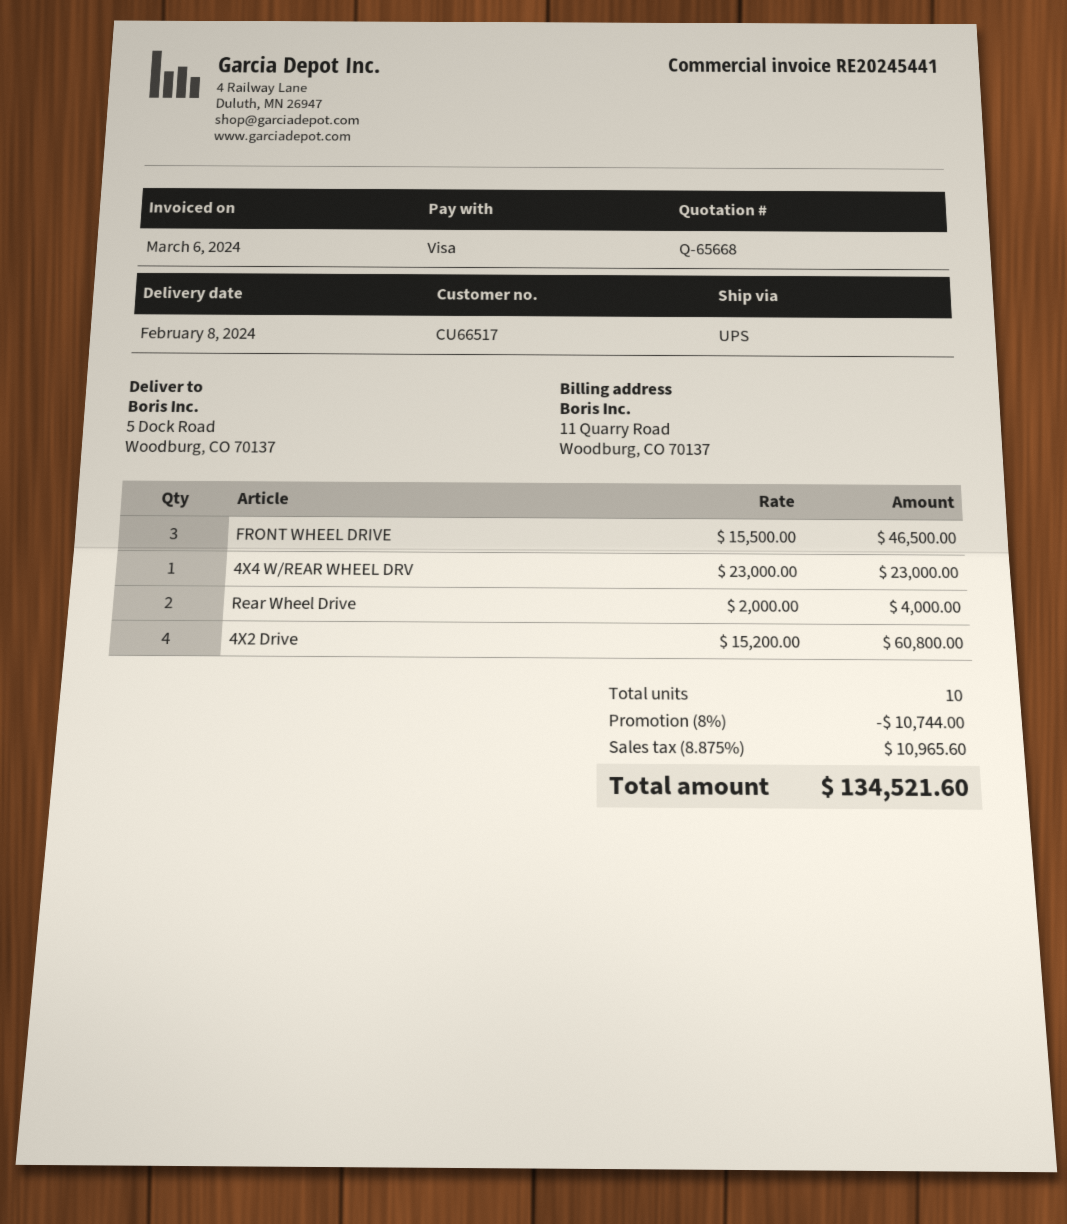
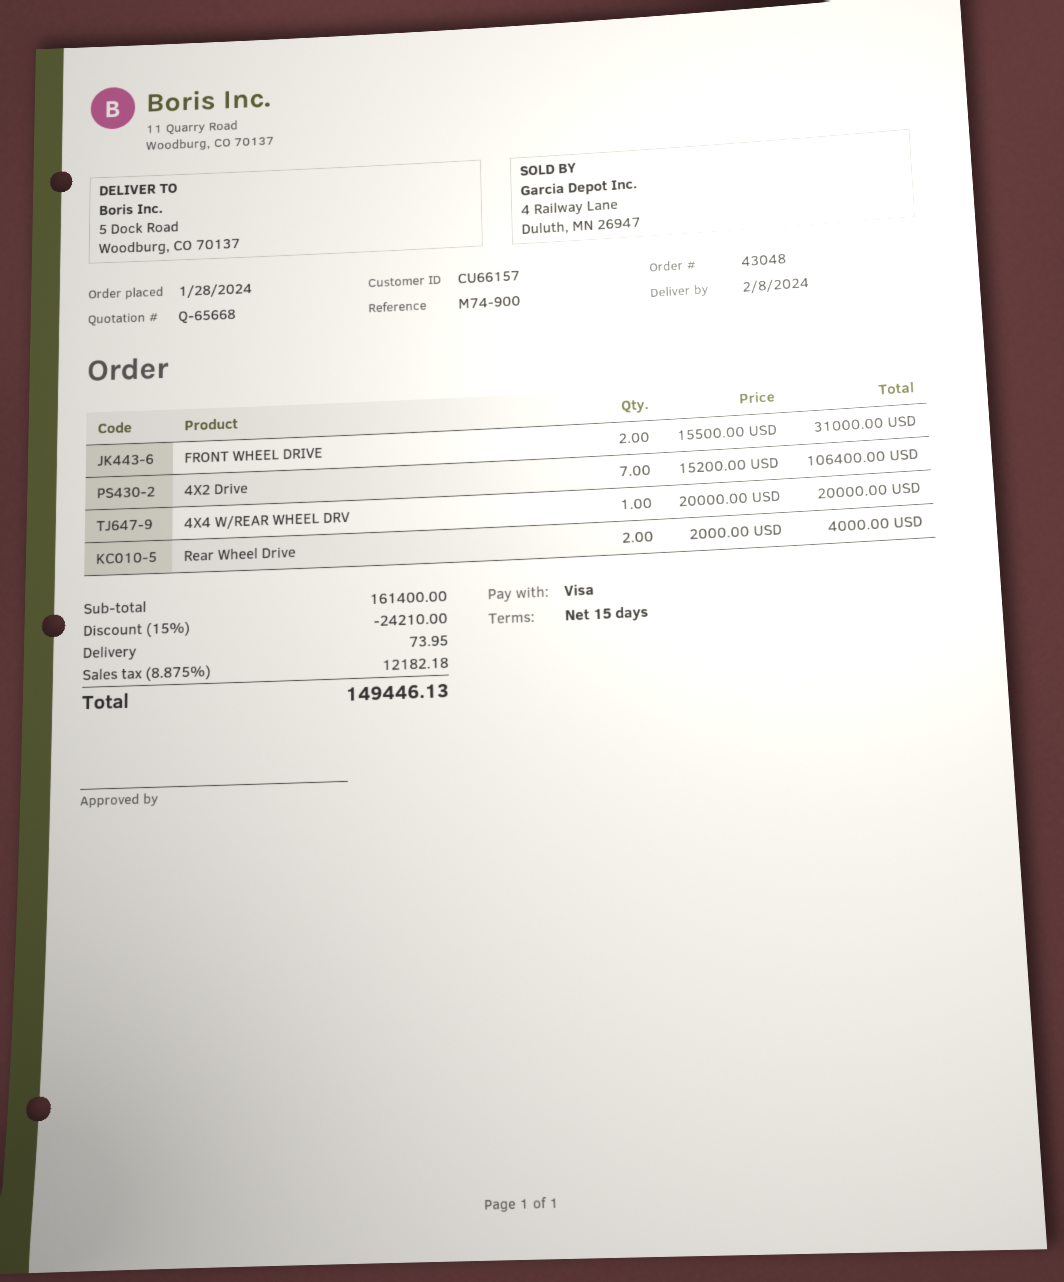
customer number: CU66517 -> CU66157
FRONT WHEEL DRIVE: 3 x 15500.00 = 46500.00 -> 2 x 15500.00 = 31000.00
4X4 W/REAR WHEEL DRV: 1 x 23000.00 = 23000.00 -> 1 x 20000.00 = 20000.00
4X2 Drive: 4 x 15200.00 = 60800.00 -> 7 x 15200.00 = 106400.00
discount: 8% = 10744.00 -> 15% = 24210.00
shipping: none -> 73.95
tax: 8.875% = 10965.60 -> 8.875% = 12182.18
total: 134521.60 -> 149446.13

